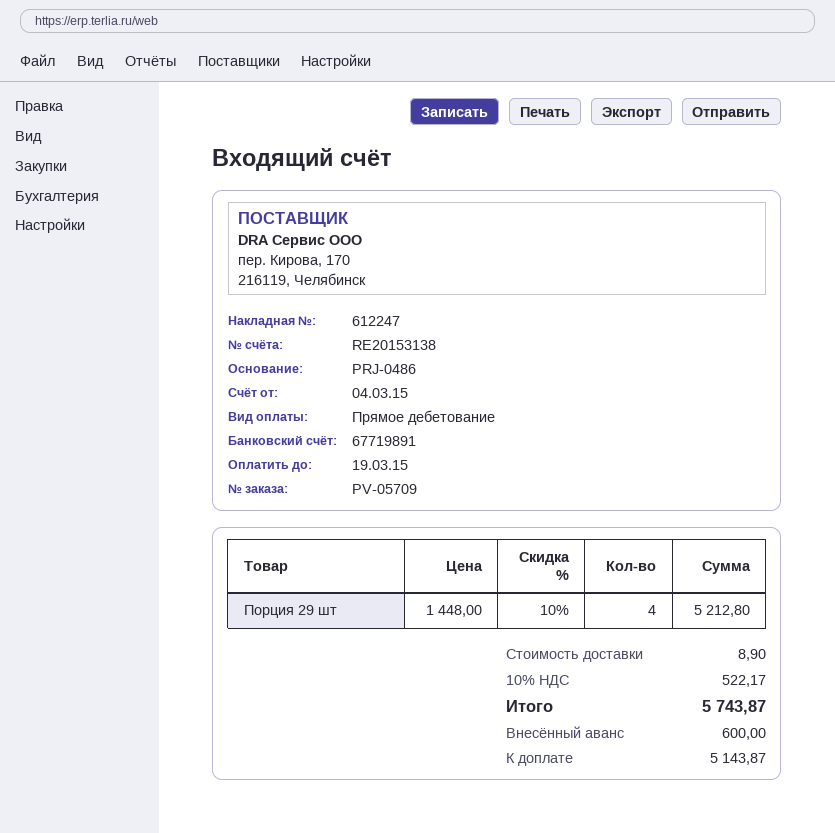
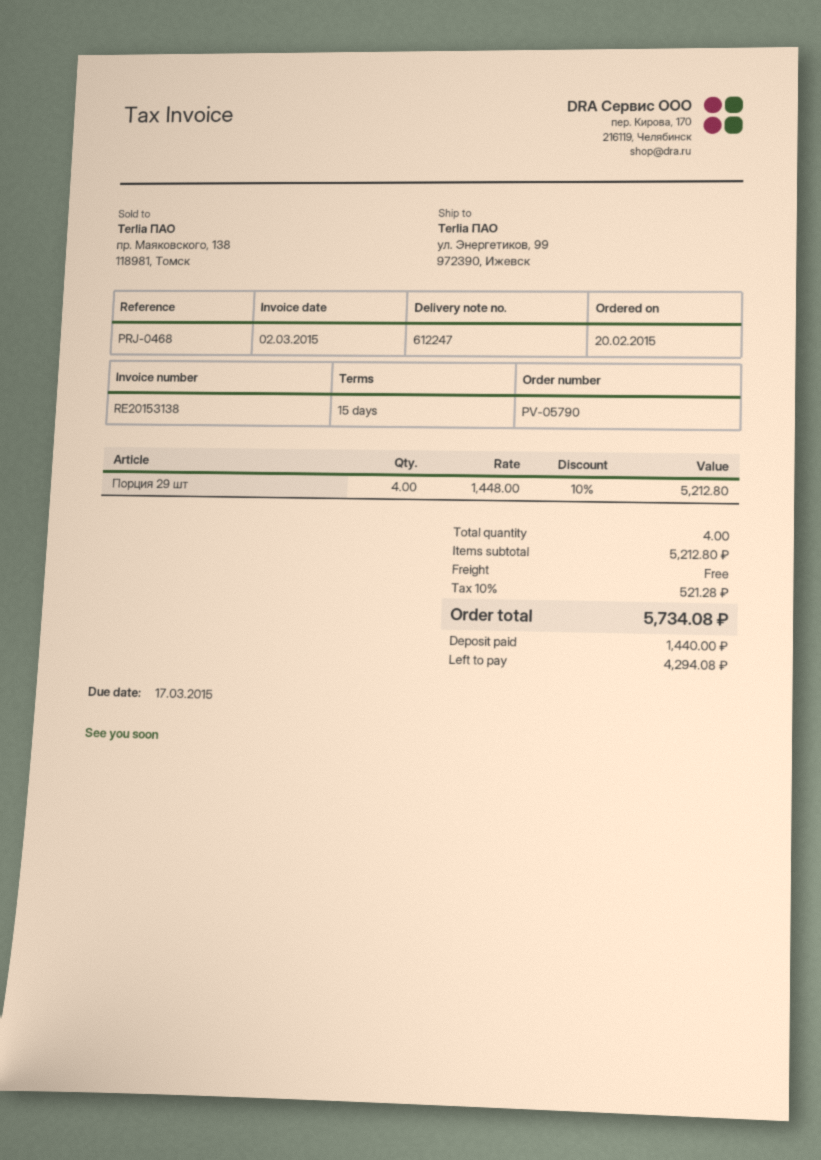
order number: PV-05709 -> PV-05790
invoice date: 2015-03-04 -> 2015-03-02
due date: 2015-03-19 -> 2015-03-17
reference: PRJ-0486 -> PRJ-0468
shipping: 8.90 -> 0.00
tax: 10% = 522.17 -> 10% = 521.28
total: 5743.87 -> 5734.08
deposit: 600.00 -> 1440.00
balance: 5143.87 -> 4294.08

